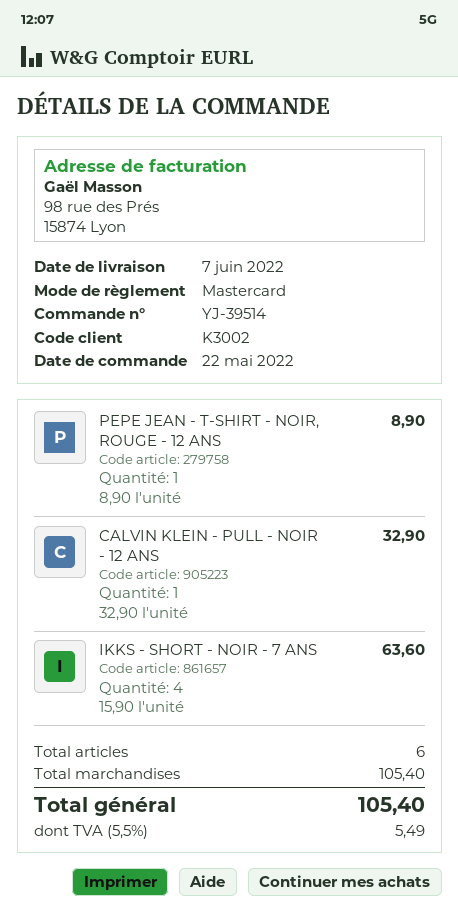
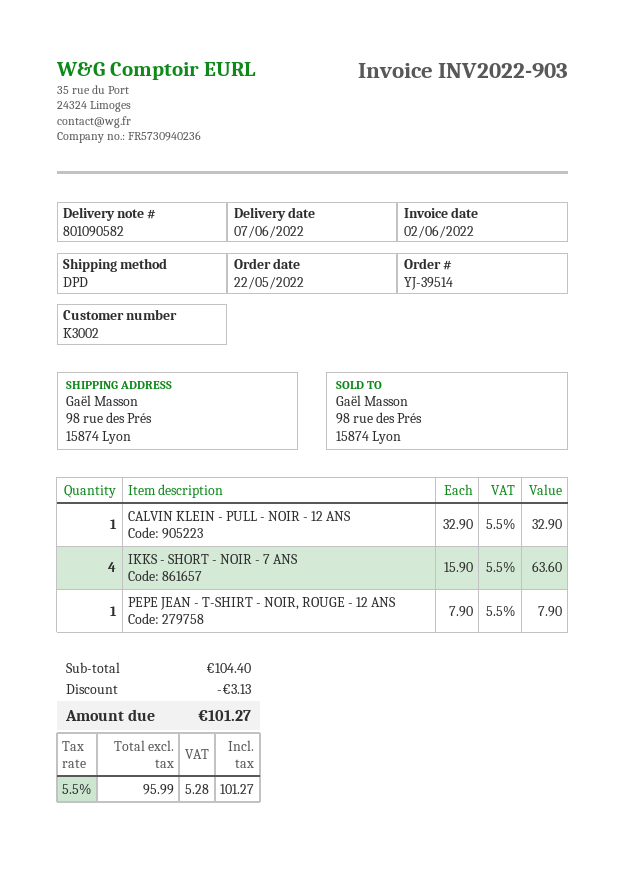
PEPE JEAN - T-SHIRT - NOIR, ROUGE - 12 ANS: 1 x 8.90 = 8.90 -> 1 x 7.90 = 7.90
subtotal: 105.40 -> 104.40
discount: none -> 3.13
tax: 5.5% = 5.49 -> 5.5% = 5.28
total: 105.40 -> 101.27

